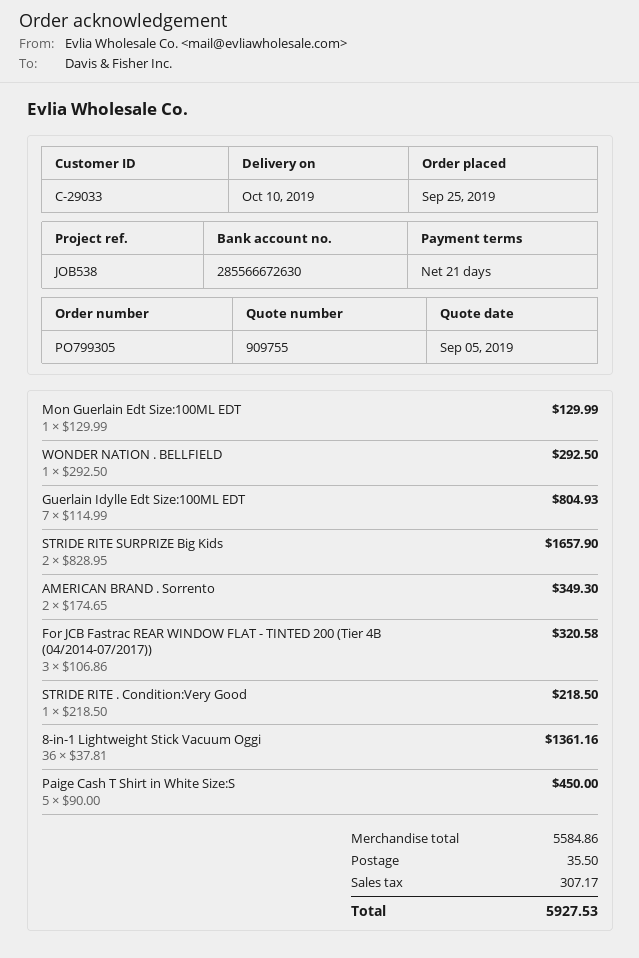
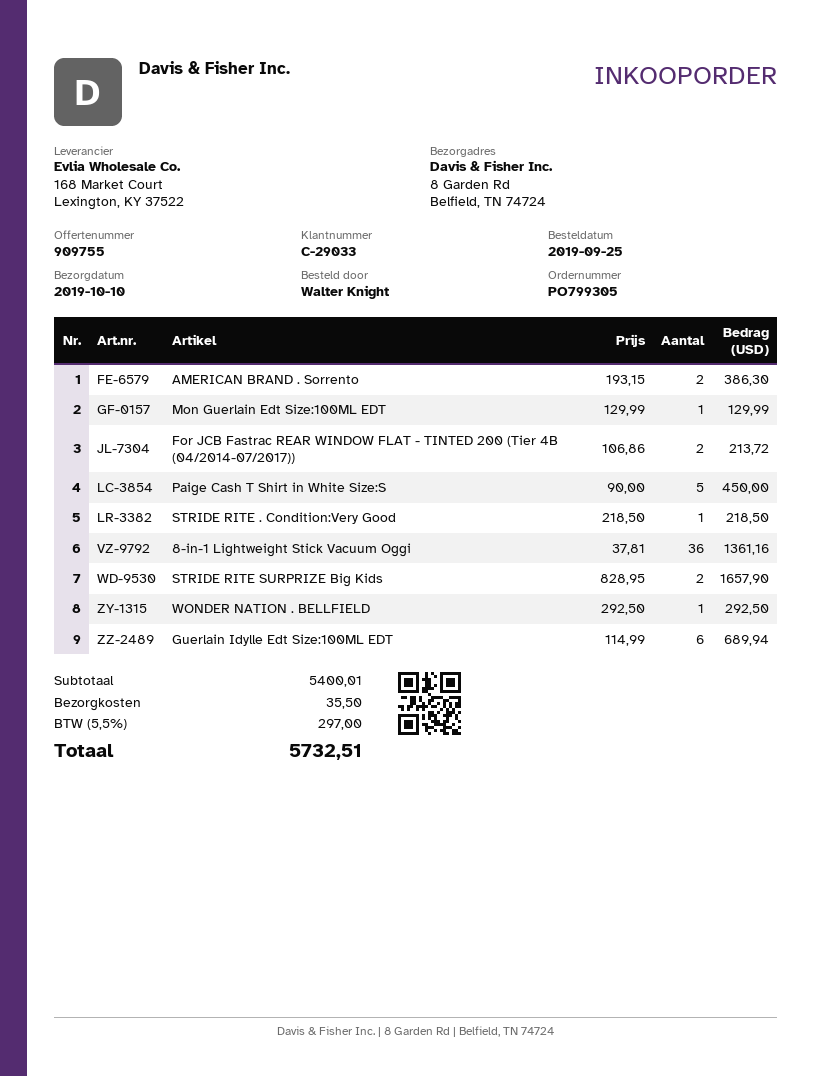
Guerlain Idylle Edt Size:100ML EDT: 7 x 114.99 = 804.93 -> 6 x 114.99 = 689.94
AMERICAN BRAND . Sorrento: 2 x 174.65 = 349.30 -> 2 x 193.15 = 386.30
For JCB Fastrac REAR WINDOW FLAT - TINTED 200 (Tier 4B (04/2014-07/2017)): 3 x 106.86 = 320.58 -> 2 x 106.86 = 213.72
subtotal: 5584.86 -> 5400.01
tax: 307.17 -> 297.00
total: 5927.53 -> 5732.51

